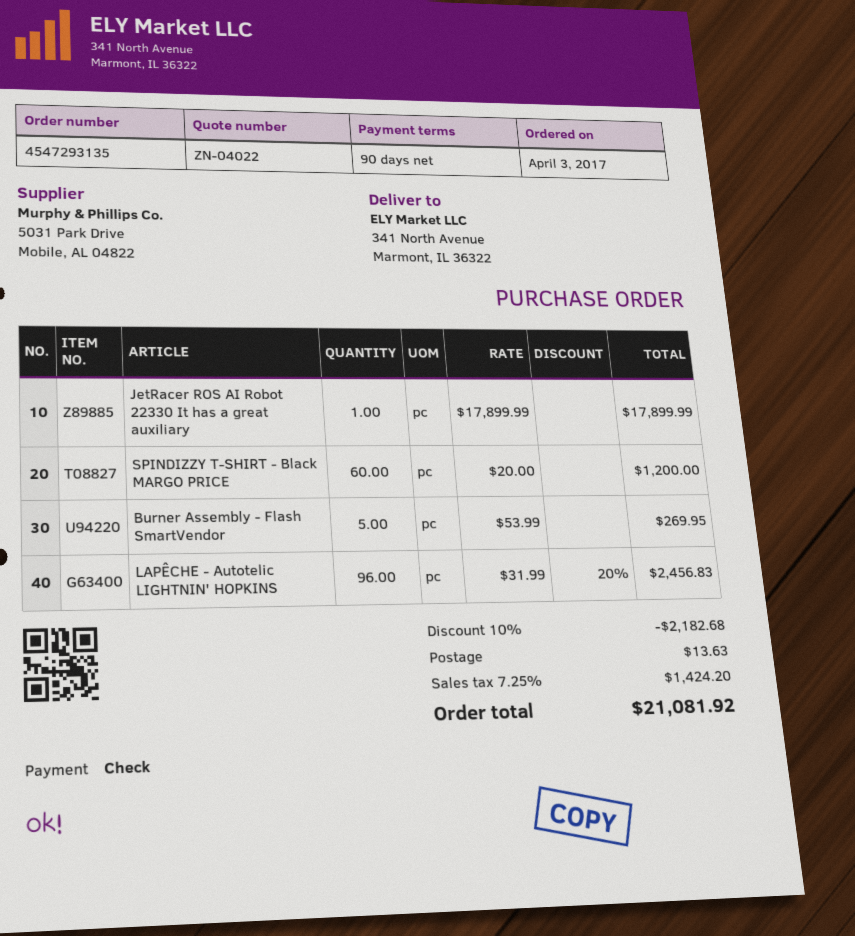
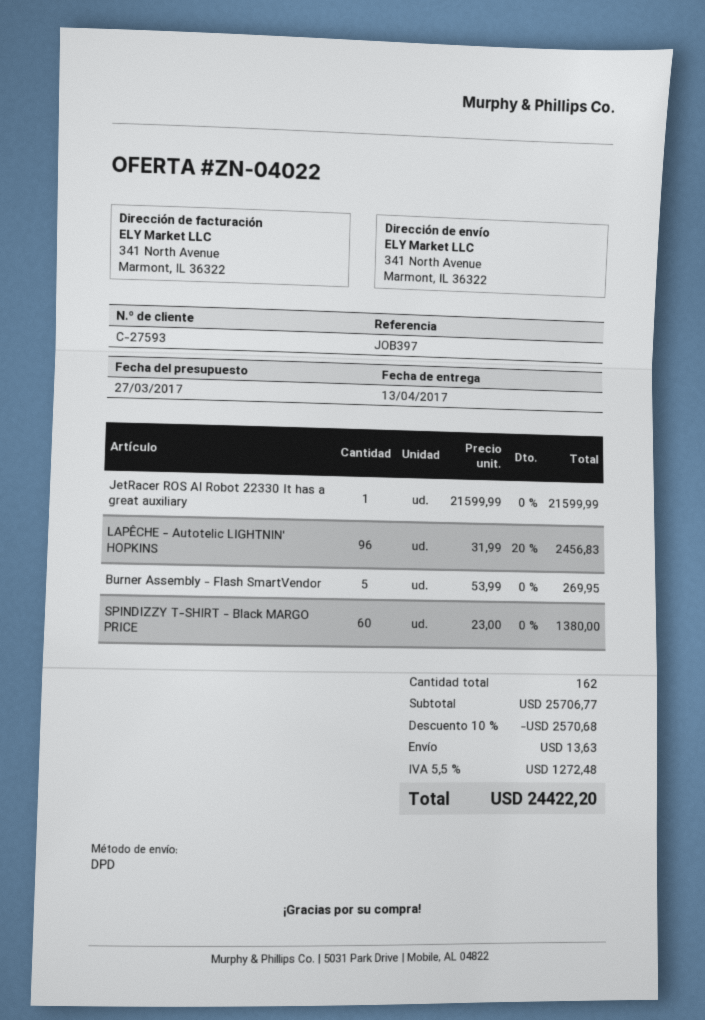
JetRacer ROS AI Robot 22330 It has a great auxiliary: 1 x 17899.99 = 17899.99 -> 1 x 21599.99 = 21599.99
SPINDIZZY T-SHIRT - Black MARGO PRICE: 60 x 20.00 = 1200.00 -> 60 x 23.00 = 1380.00
discount: 10% = 2182.68 -> 10% = 2570.68
tax: 7.25% = 1424.20 -> 5.5% = 1272.48
total: 21081.92 -> 24422.20

